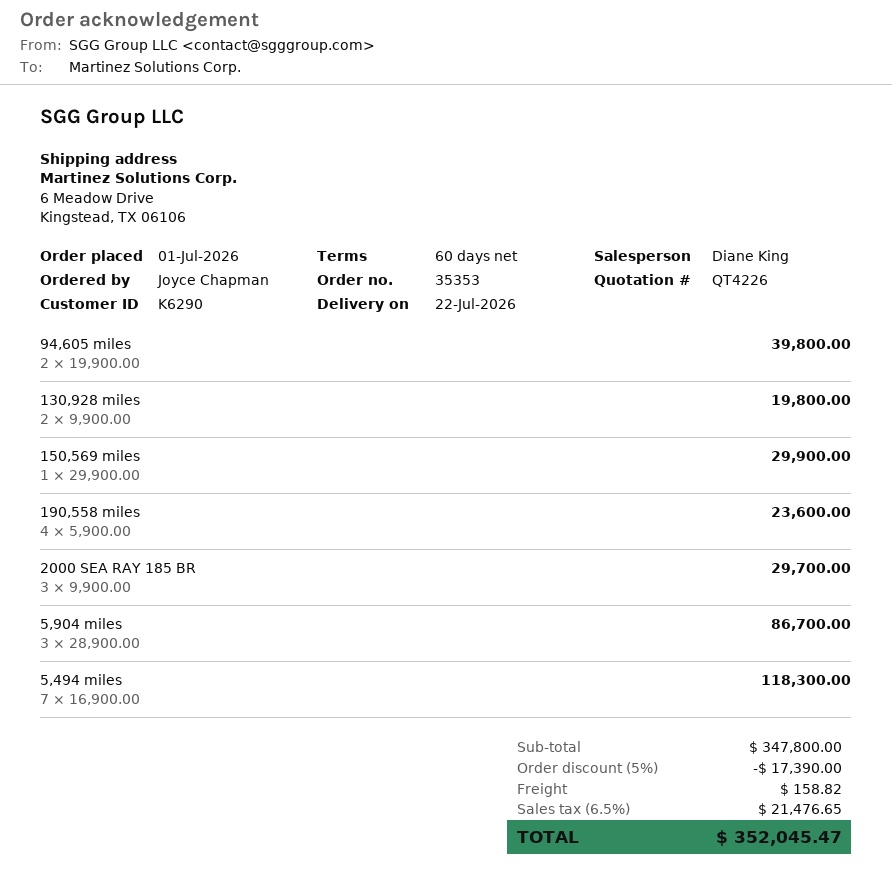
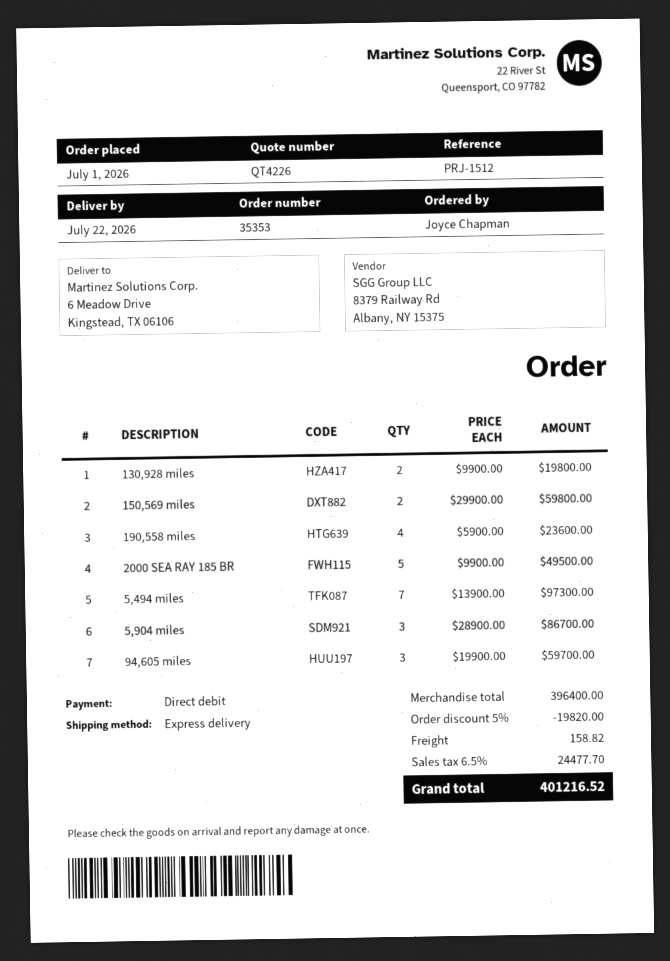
94,605 miles: 2 x 19900.00 = 39800.00 -> 3 x 19900.00 = 59700.00
150,569 miles: 1 x 29900.00 = 29900.00 -> 2 x 29900.00 = 59800.00
2000 SEA RAY 185 BR: 3 x 9900.00 = 29700.00 -> 5 x 9900.00 = 49500.00
5,494 miles: 7 x 16900.00 = 118300.00 -> 7 x 13900.00 = 97300.00
subtotal: 347800.00 -> 396400.00
discount: 5% = 17390.00 -> 5% = 19820.00
tax: 6.5% = 21476.65 -> 6.5% = 24477.70
total: 352045.47 -> 401216.52

